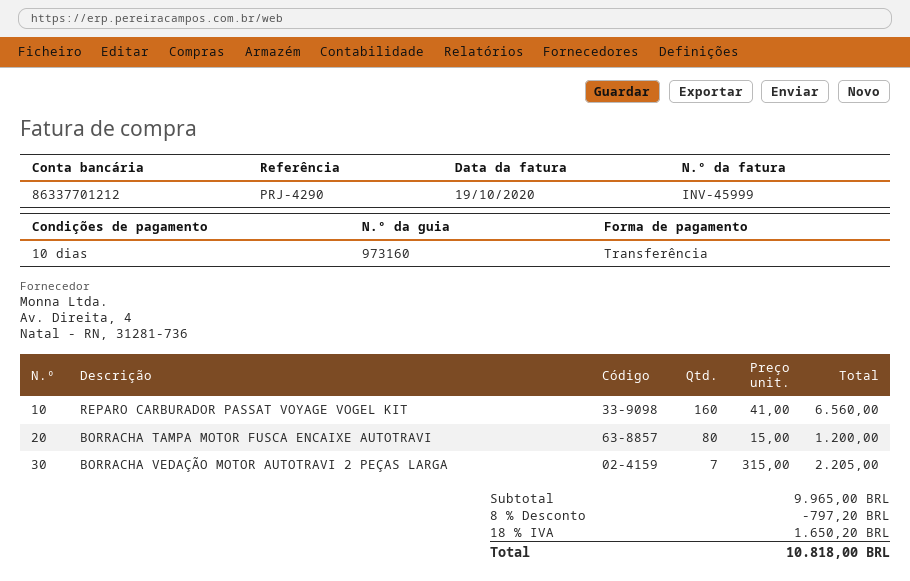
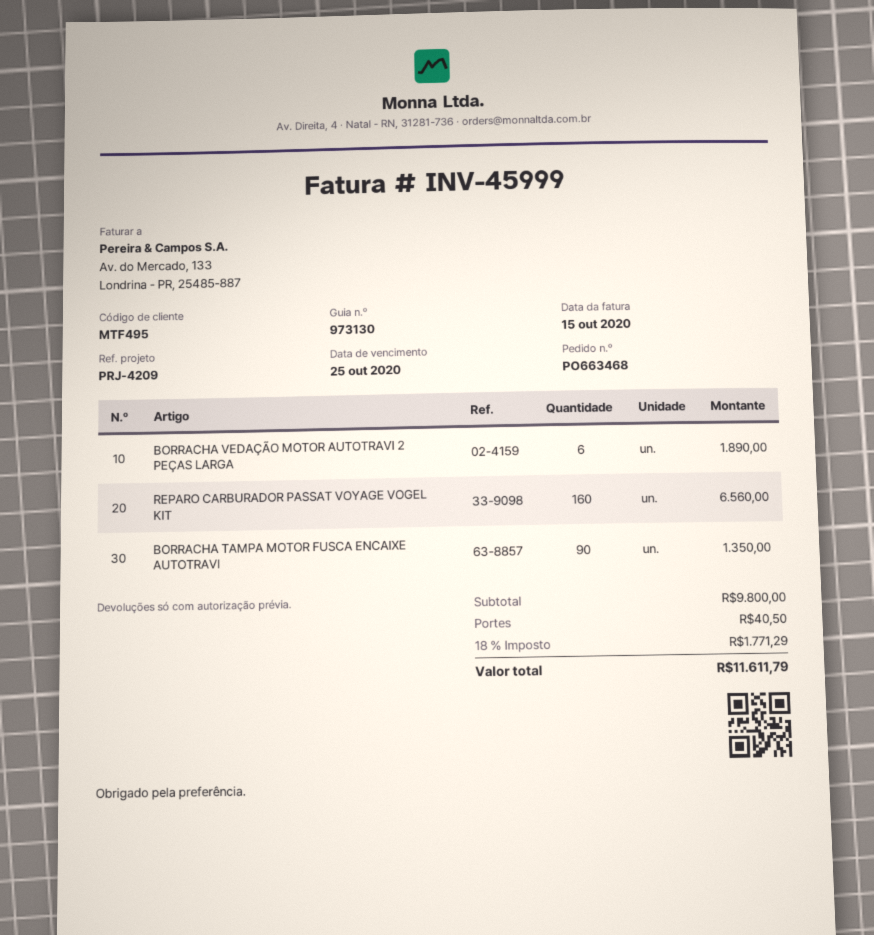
delivery note number: 973160 -> 973130
invoice date: 2020-10-19 -> 2020-10-15
reference: PRJ-4290 -> PRJ-4209
BORRACHA TAMPA MOTOR FUSCA ENCAIXE AUTOTRAVI: 80 for 1200.00 -> 90 for 1350.00
BORRACHA VEDAÇÃO MOTOR AUTOTRAVI 2 PEÇAS LARGA: 7 for 2205.00 -> 6 for 1890.00
subtotal: 9965.00 -> 9800.00
discount: 8% = 797.20 -> none
shipping: none -> 40.50
tax: 18% = 1650.20 -> 18% = 1771.29
total: 10818.00 -> 11611.79

